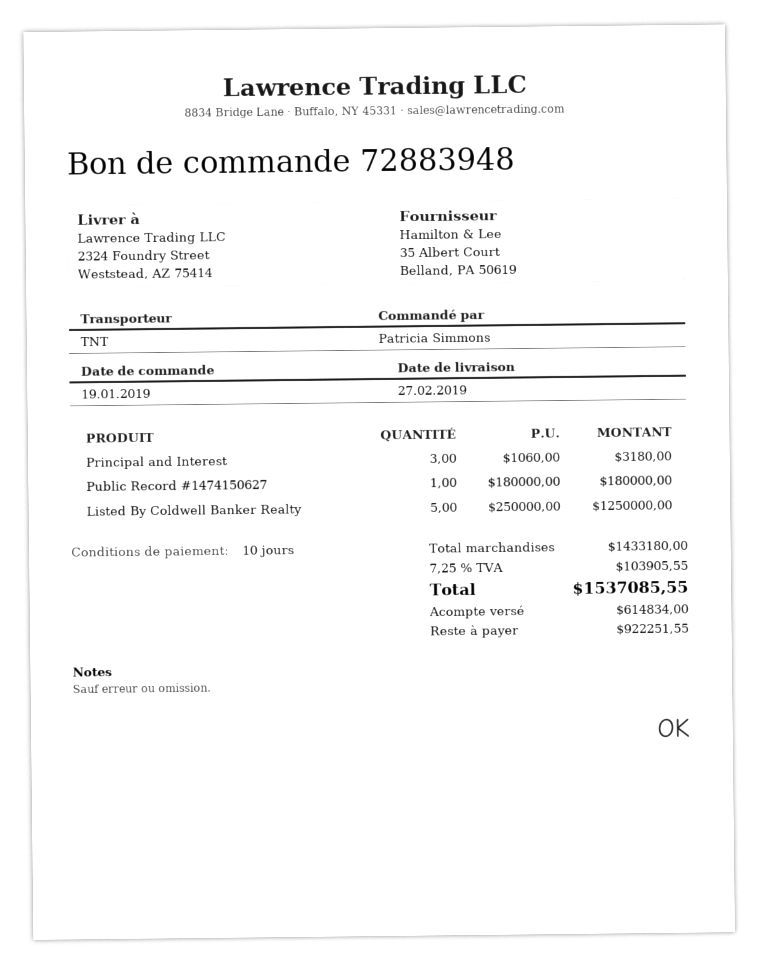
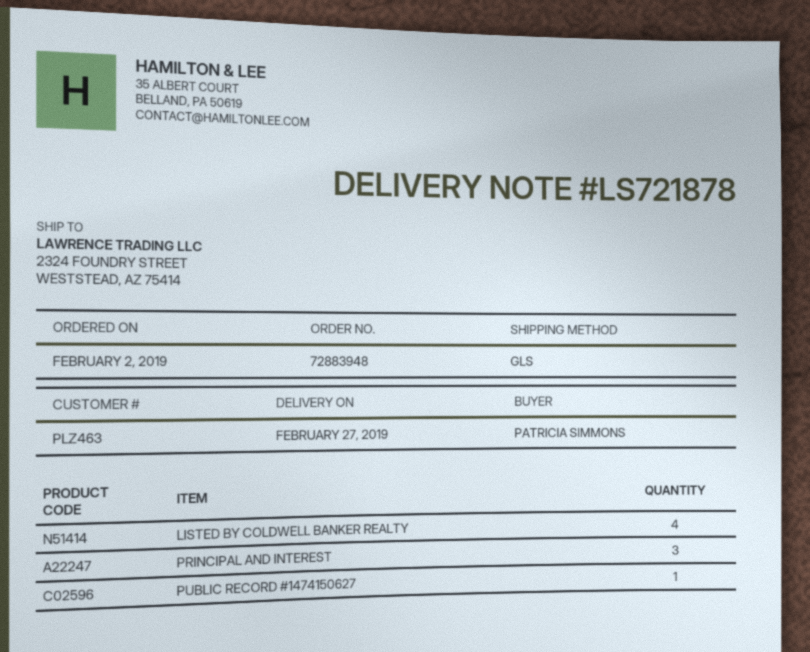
order date: 2019-01-19 -> 2019-02-02
shipping method: TNT -> GLS
Listed By Coldwell Banker Realty: 5 -> 4

